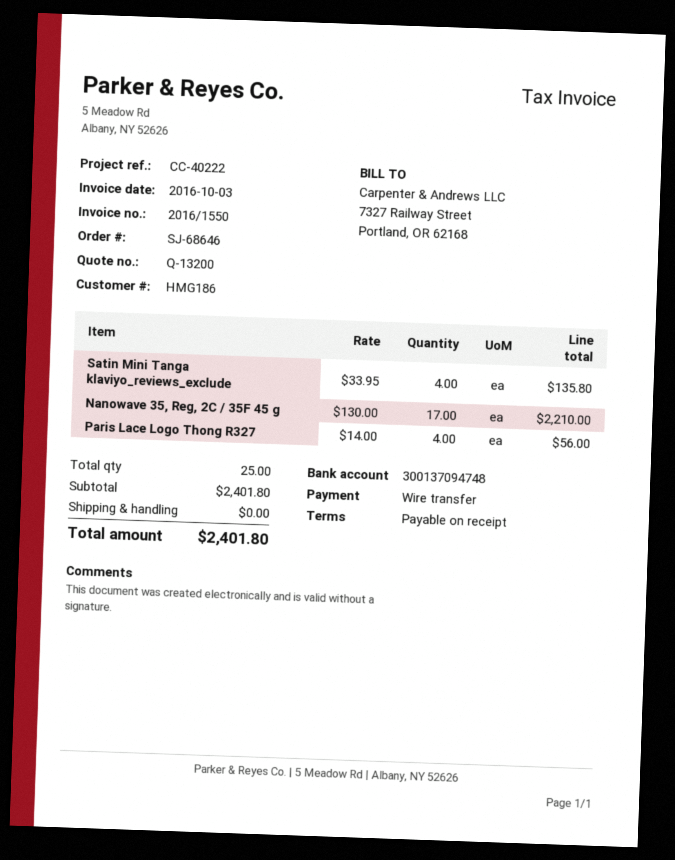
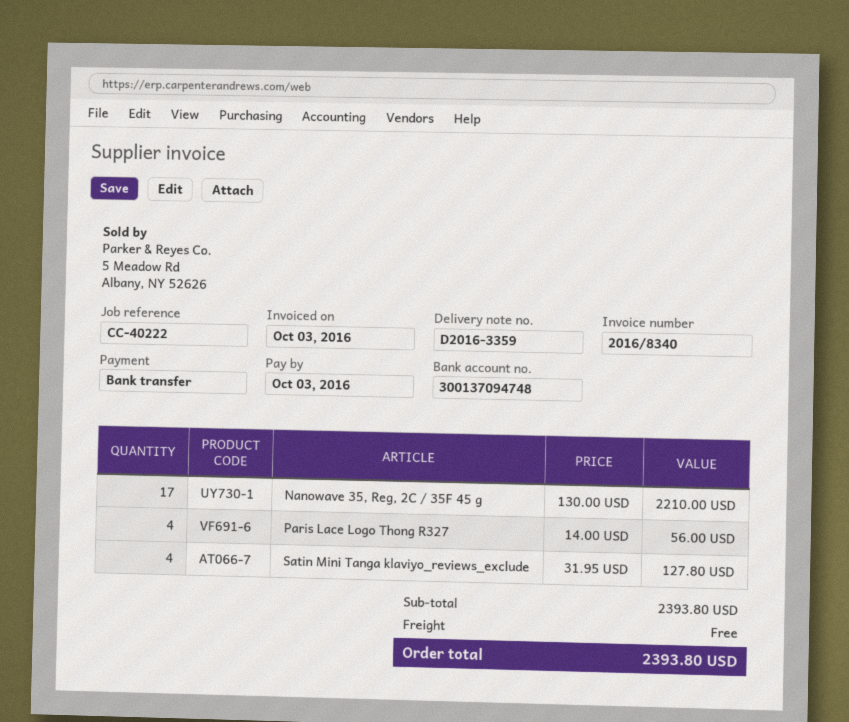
invoice number: 2016/1550 -> 2016/8340
Satin Mini Tanga klaviyo_reviews_exclude: 4 x 33.95 = 135.80 -> 4 x 31.95 = 127.80
subtotal: 2401.80 -> 2393.80
total: 2401.80 -> 2393.80

